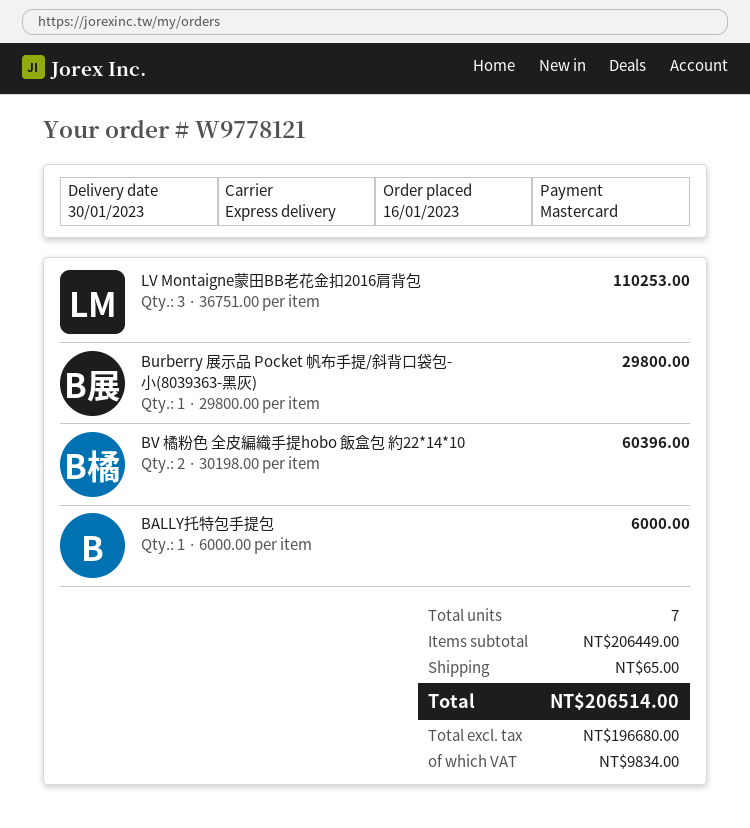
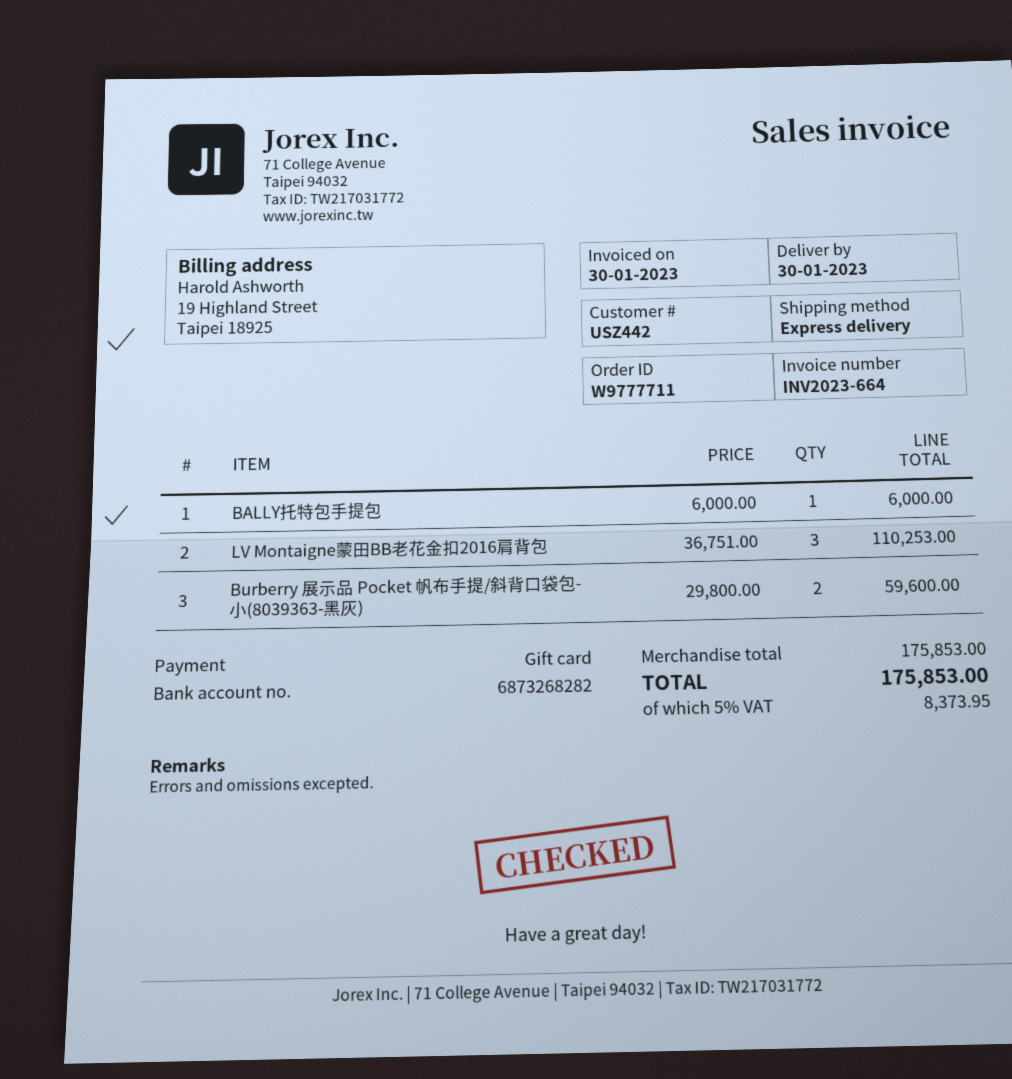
order number: W9778121 -> W9777711
payment method: Mastercard -> gift card
Burberry 展示品 Pocket 帆布手提/斜背口袋包-小(8039363-黑灰): 1 x 29800.00 = 29800.00 -> 2 x 29800.00 = 59600.00
BV 橘粉色 全皮編織手提hobo 飯盒包 約22*14*10: 2 x 30198.00 = 60396.00 -> none
subtotal: 206449.00 -> 175853.00
shipping: 65.00 -> none
tax: 9834.00 -> 8373.95
total: 206514.00 -> 175853.00

